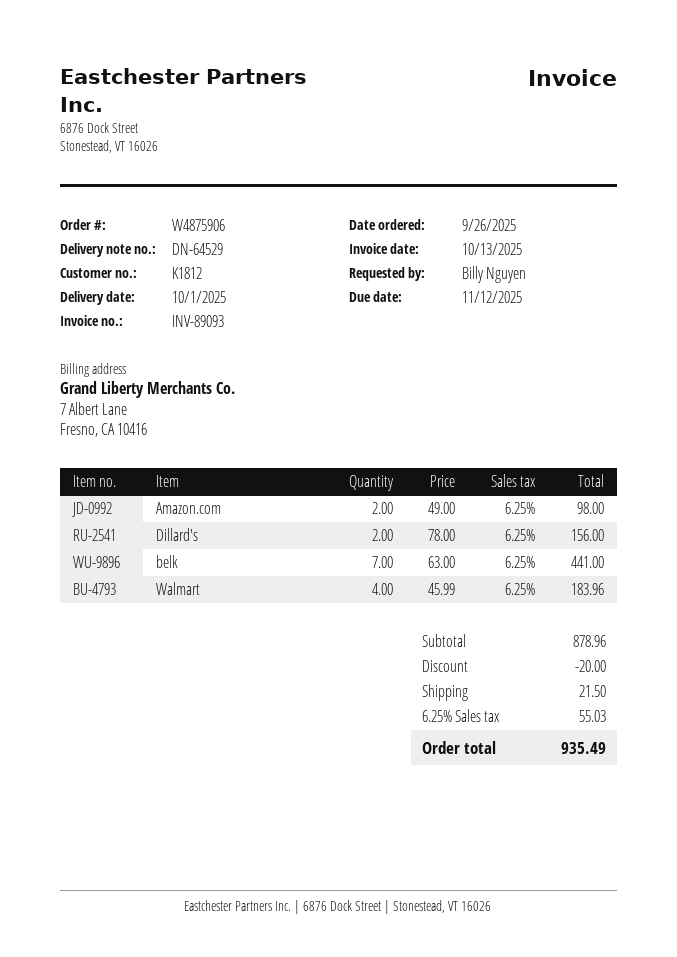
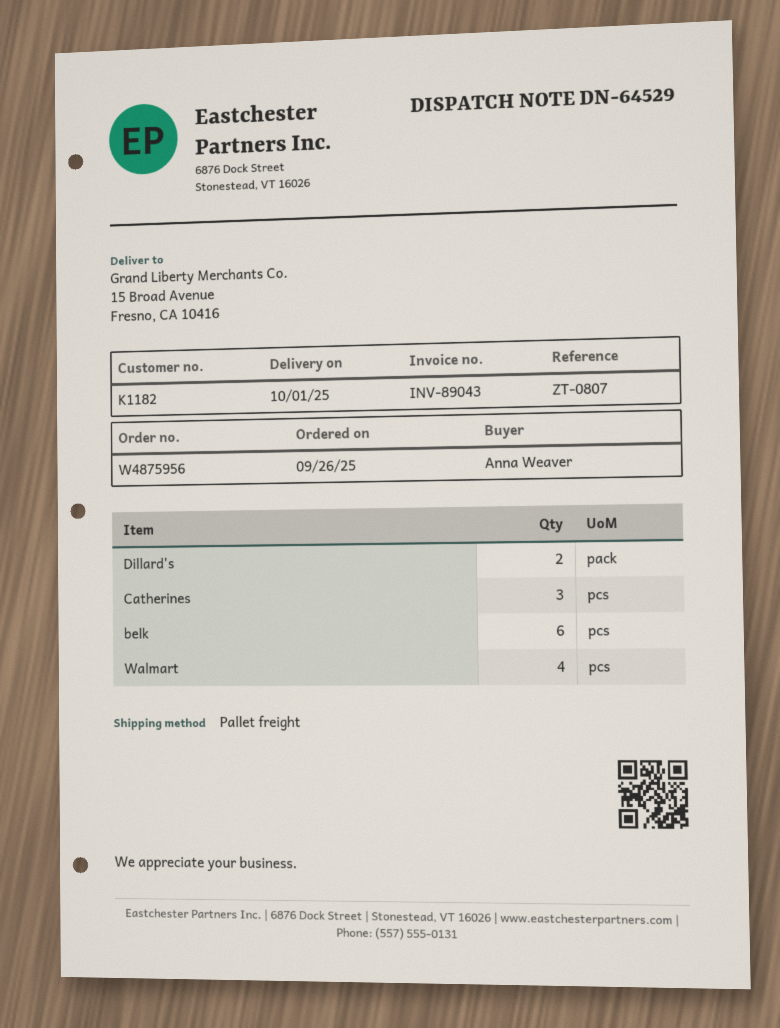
order number: W4875906 -> W4875956
invoice number: INV-89093 -> INV-89043
customer number: K1812 -> K1182
ordered by: Billy Nguyen -> Anna Weaver
Amazon.com: 2 -> none
belk: 7 -> 6
Catherines: none -> 3

